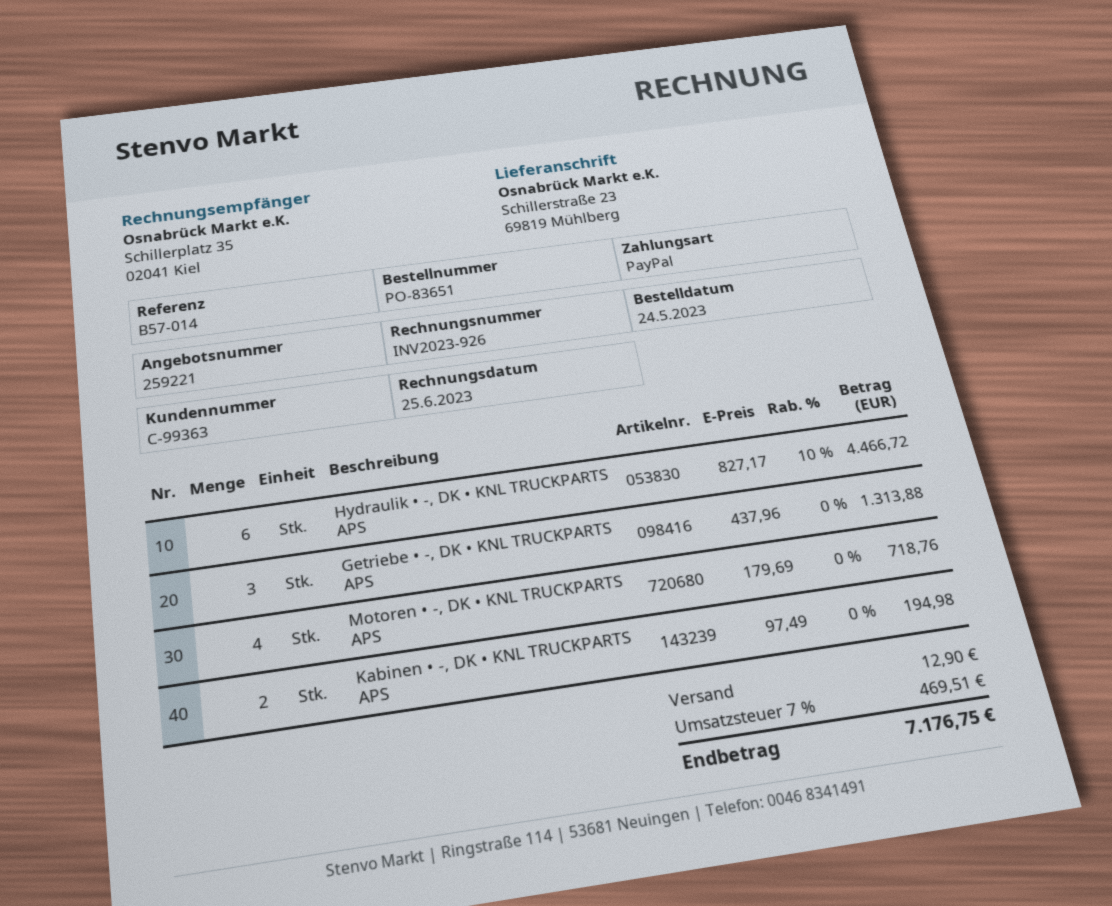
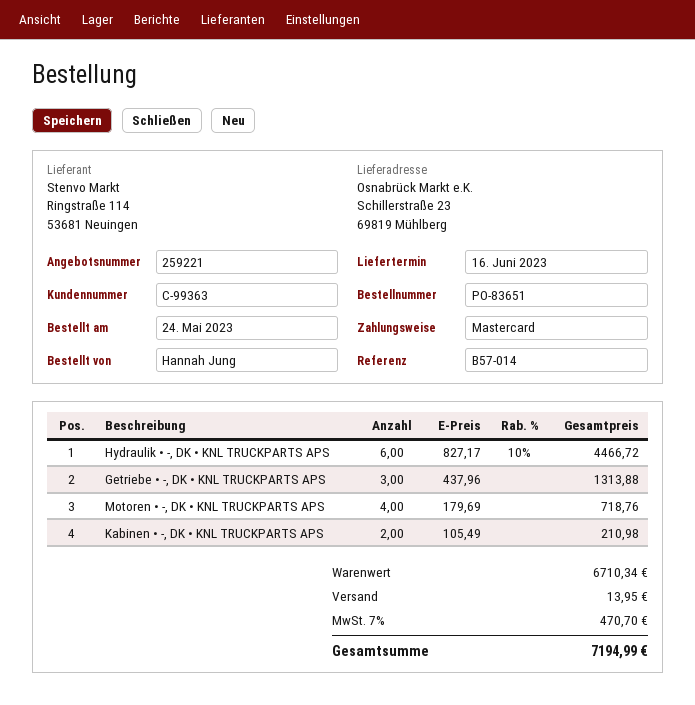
payment method: PayPal -> Mastercard
Kabinen • -, DK • KNL TRUCKPARTS APS: 2 x 97.49 = 194.98 -> 2 x 105.49 = 210.98
shipping: 12.90 -> 13.95
tax: 7% = 469.51 -> 7% = 470.70
total: 7176.75 -> 7194.99

